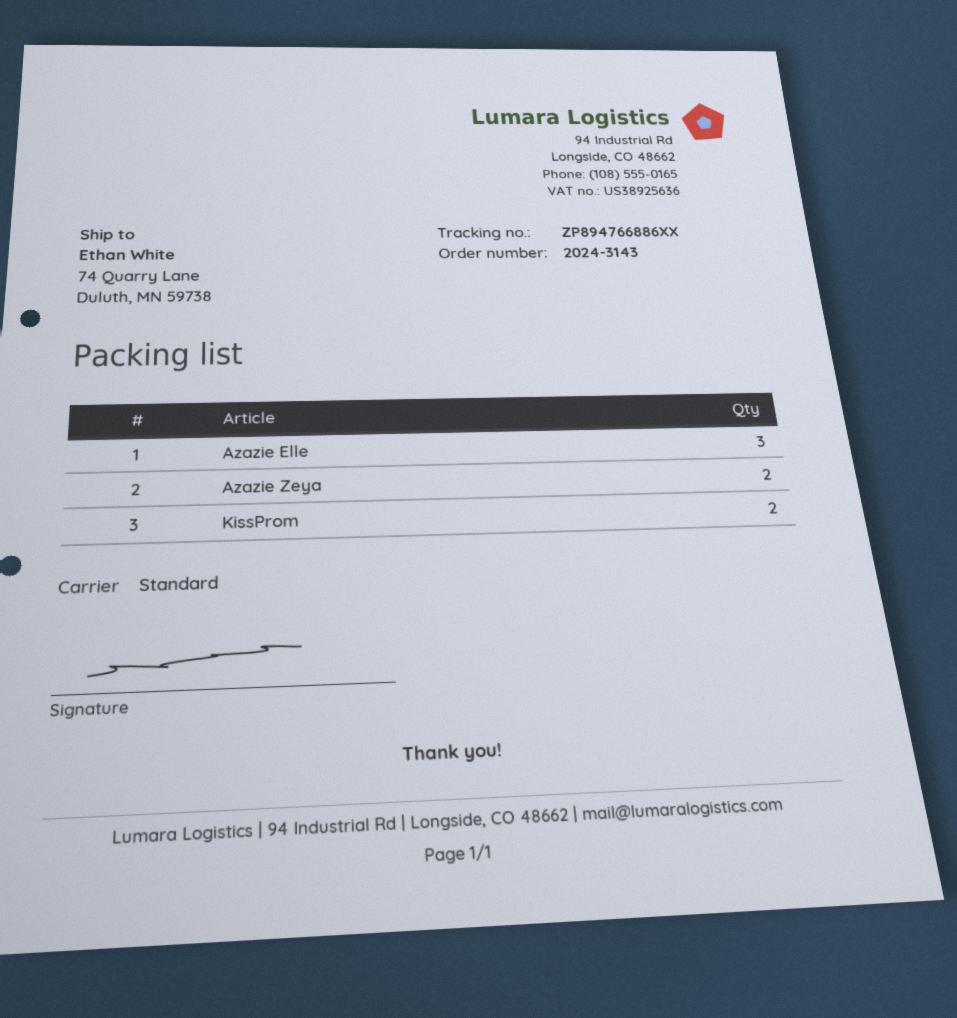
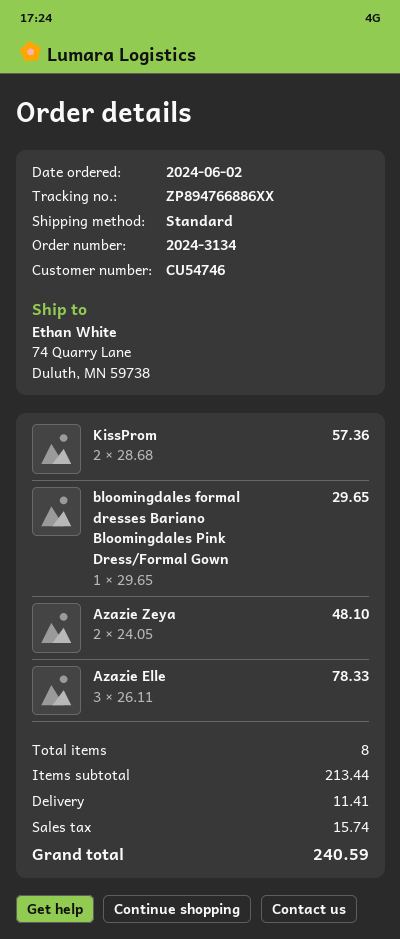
order number: 2024-3143 -> 2024-3134
bloomingdales formal dresses Bariano Bloomingdales Pink Dress/Formal Gown: none -> 1

